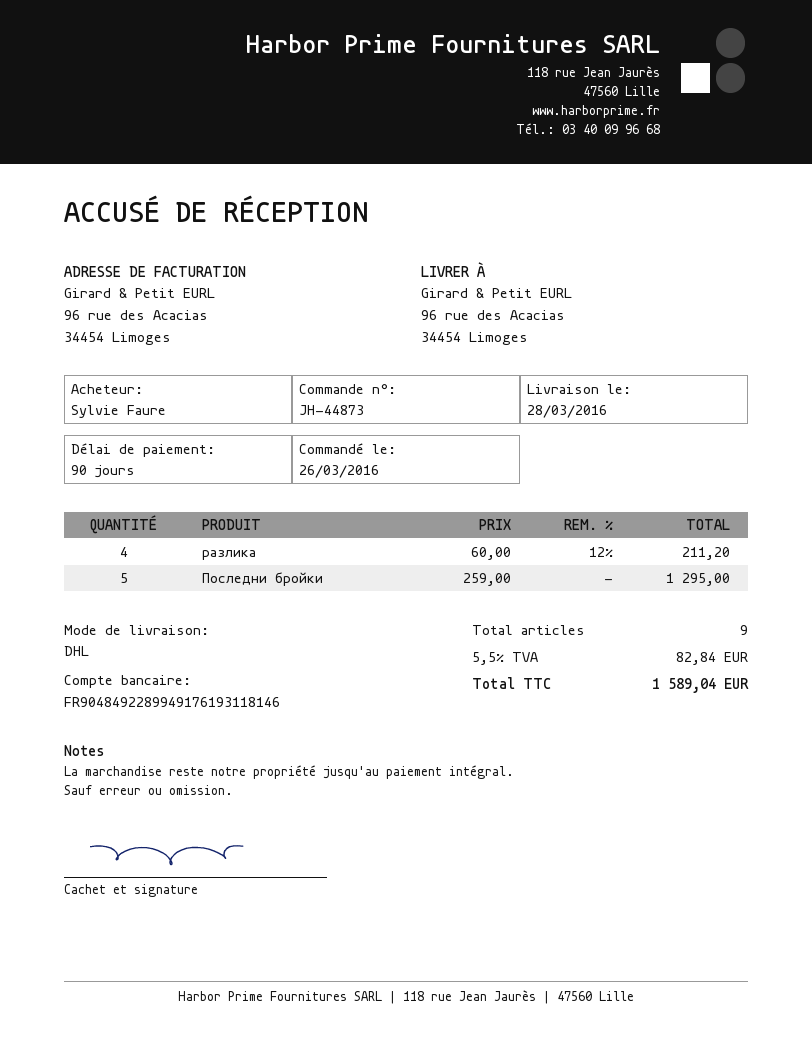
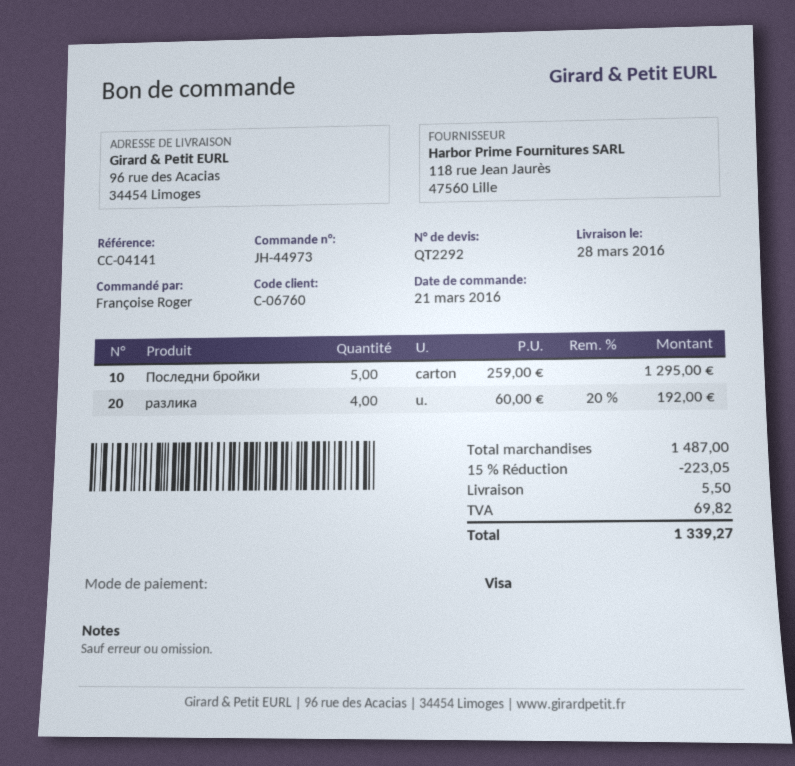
order number: JH-44873 -> JH-44973
order date: 2016-03-26 -> 2016-03-21
ordered by: Sylvie Faure -> Françoise Roger
разлика: 4 x 60.00 - 12% = 211.20 -> 4 x 60.00 - 20% = 192.00
discount: none -> 15% = 223.05
shipping: none -> 5.50
tax: 82.84 -> 69.82
total: 1589.04 -> 1339.27

